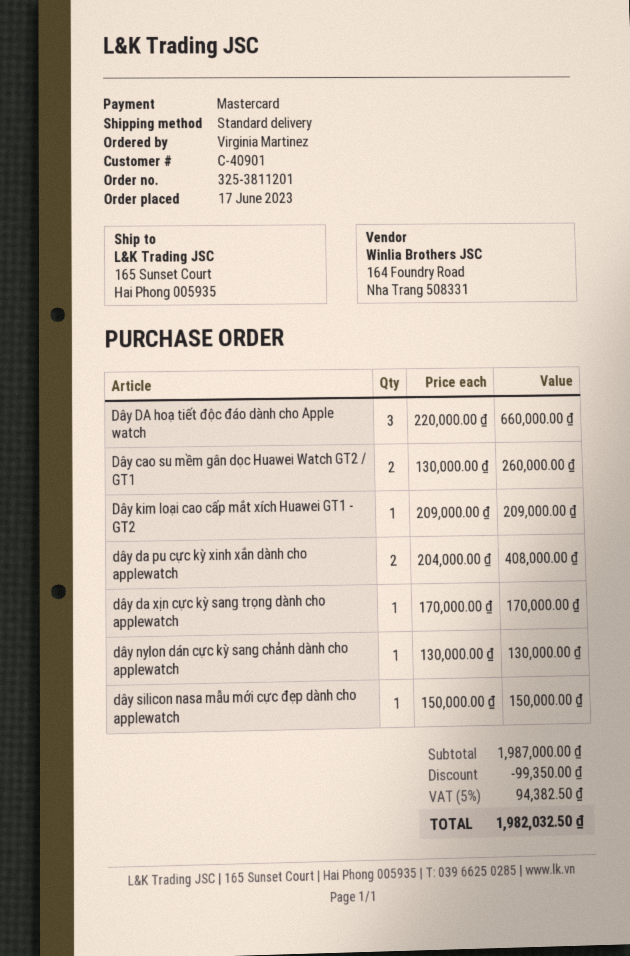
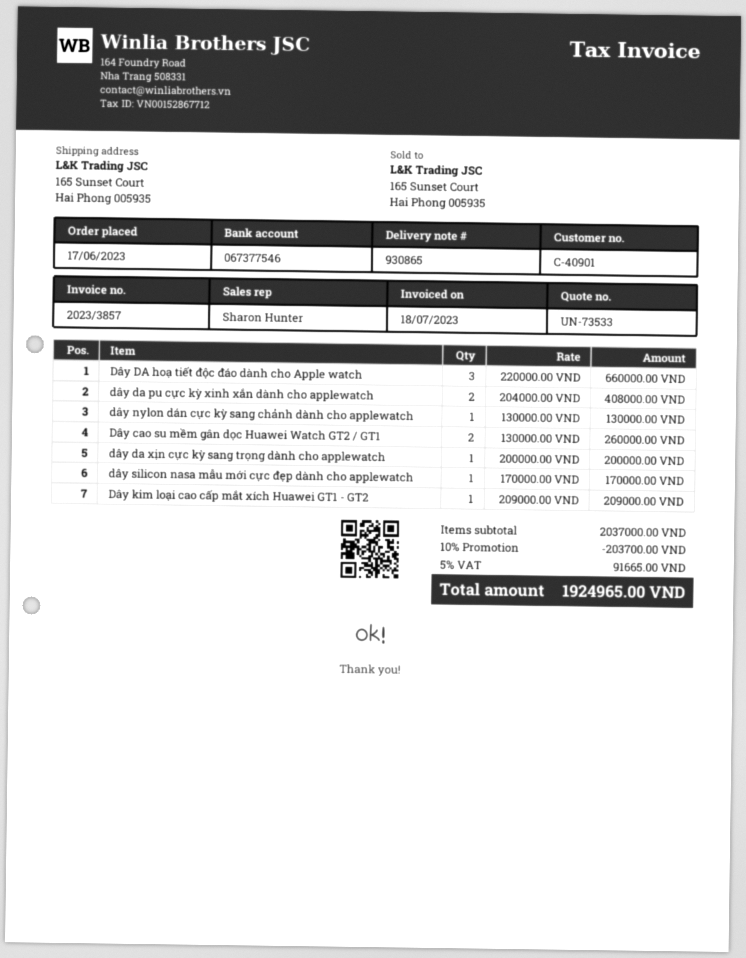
dây da xịn cực kỳ sang trọng dành cho applewatch: 1 x 170000.00 = 170000.00 -> 1 x 200000.00 = 200000.00
dây silicon nasa mẫu mới cực đẹp dành cho applewatch: 1 x 150000.00 = 150000.00 -> 1 x 170000.00 = 170000.00
subtotal: 1987000.00 -> 2037000.00
discount: 99350.00 -> 203700.00
tax: 5% = 94382.50 -> 5% = 91665.00
total: 1982032.50 -> 1924965.00

